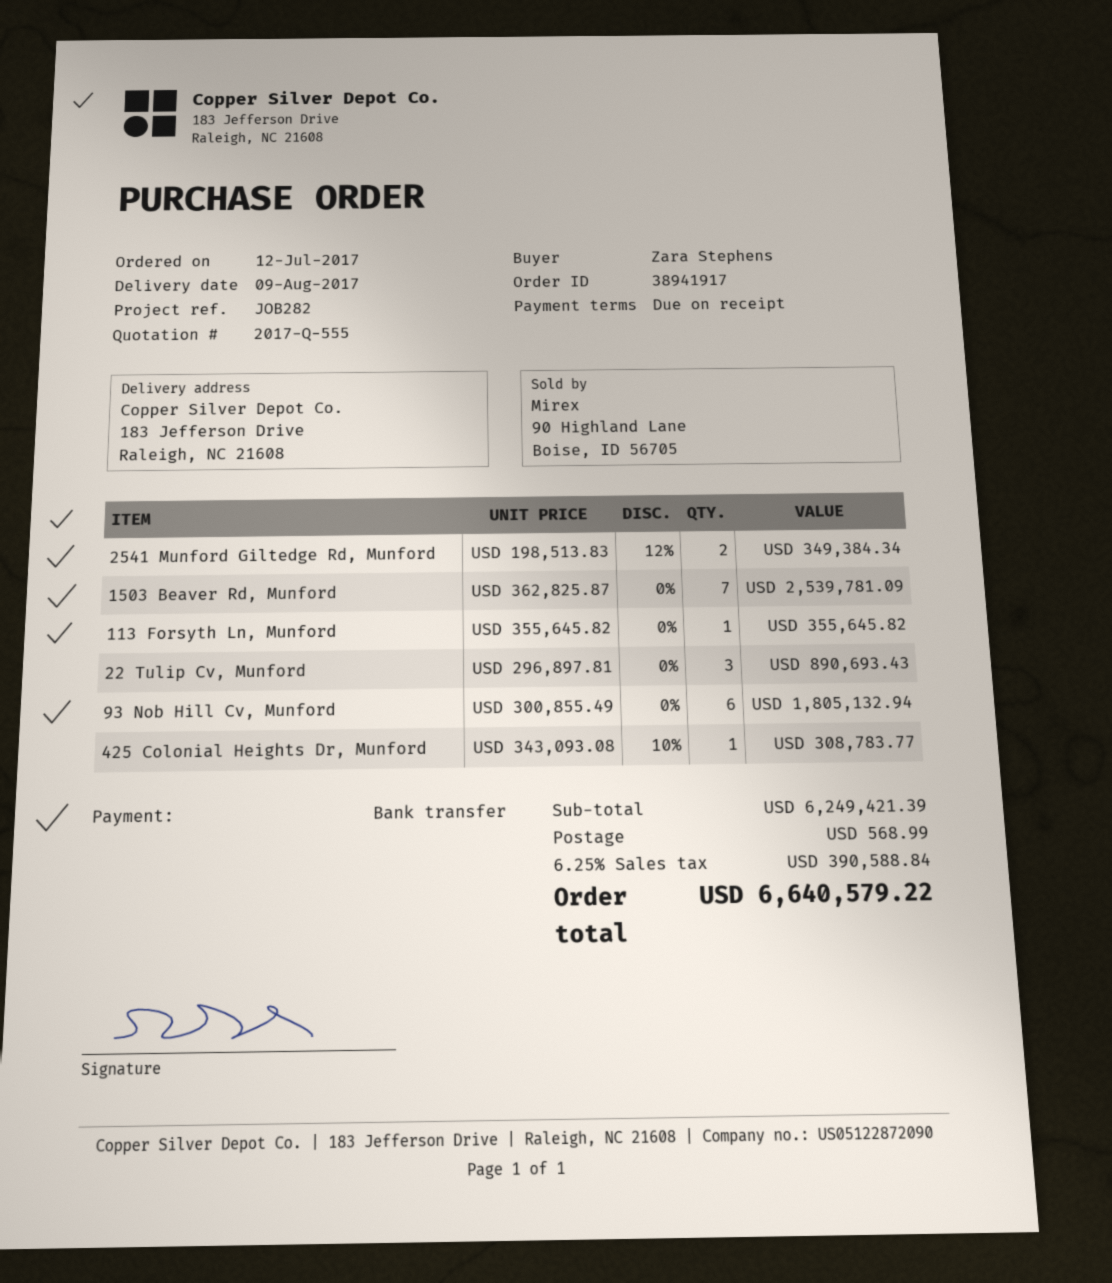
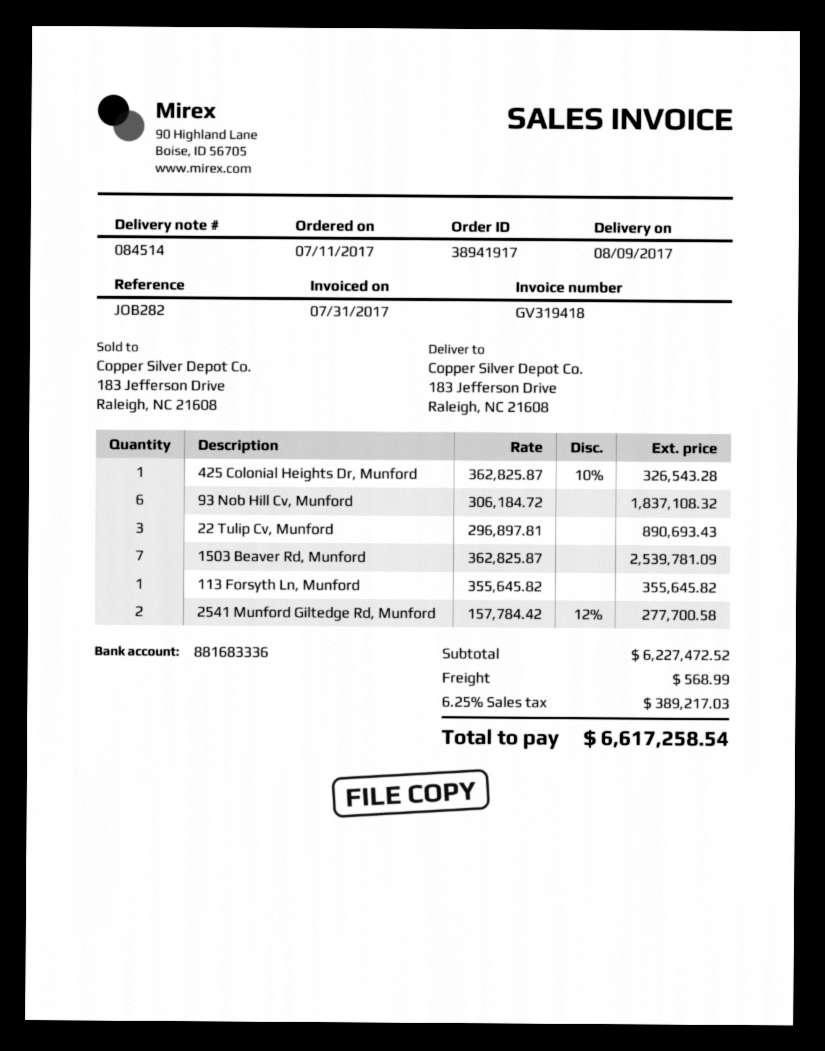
order date: 2017-07-12 -> 2017-07-11
2541 Munford Giltedge Rd, Munford: 2 x 198513.83 - 12% = 349384.34 -> 2 x 157784.42 - 12% = 277700.58
93 Nob Hill Cv, Munford: 6 x 300855.49 = 1805132.94 -> 6 x 306184.72 = 1837108.32
425 Colonial Heights Dr, Munford: 1 x 343093.08 - 10% = 308783.77 -> 1 x 362825.87 - 10% = 326543.28
subtotal: 6249421.39 -> 6227472.52
tax: 6.25% = 390588.84 -> 6.25% = 389217.03
total: 6640579.22 -> 6617258.54

